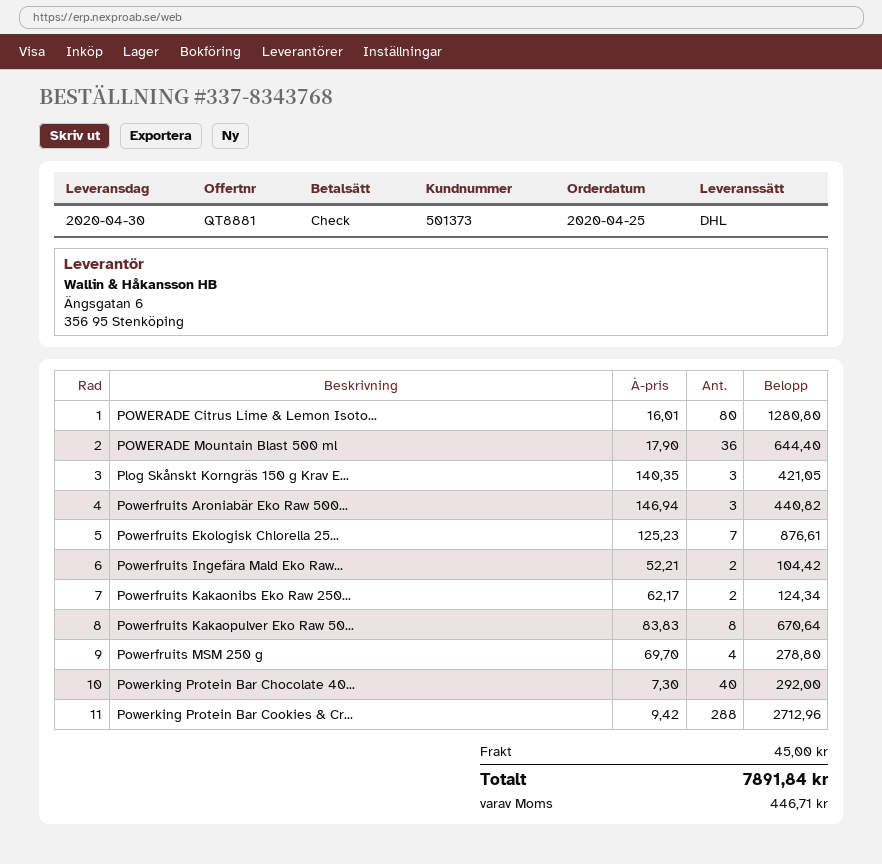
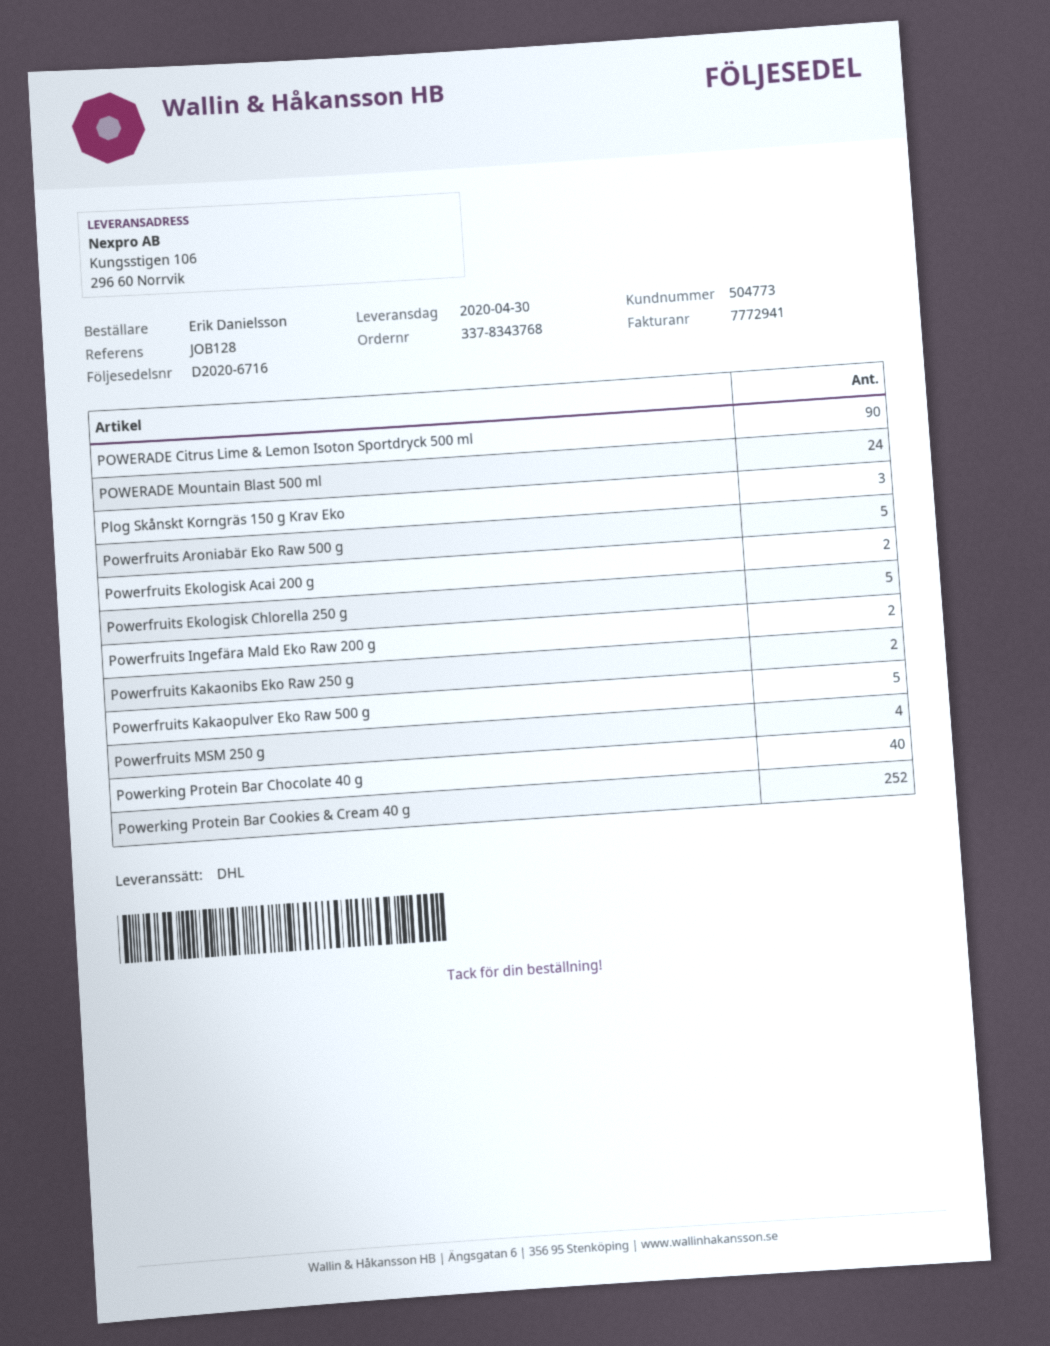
customer number: 501373 -> 504773
POWERADE Citrus Lime & Lemon Isoto...: 80 -> 90
POWERADE Mountain Blast 500 ml: 36 -> 24
Powerfruits Aroniabär Eko Raw 500...: 3 -> 5
Powerfruits Ekologisk Chlorella 25...: 7 -> 5
Powerfruits Kakaopulver Eko Raw 50...: 8 -> 5
Powerking Protein Bar Cookies & Cr...: 288 -> 252
Powerfruits Ekologisk Acai 200 g: none -> 2

